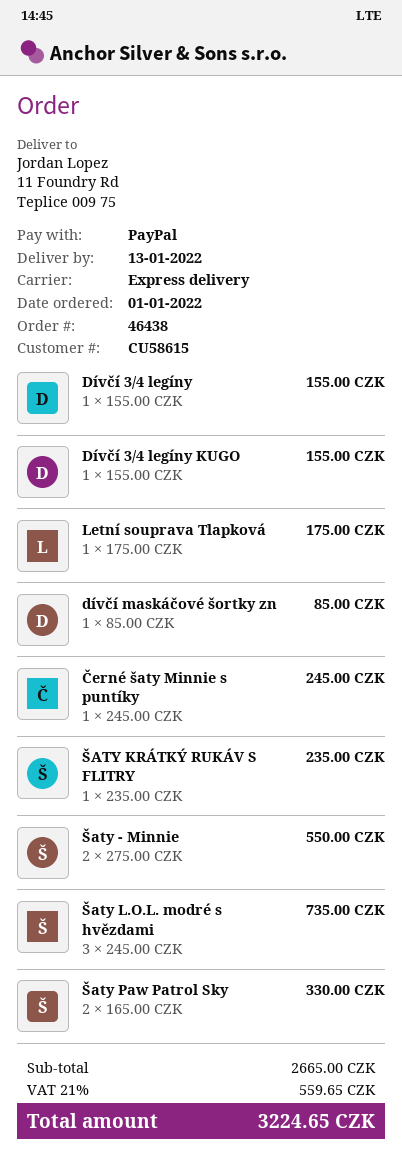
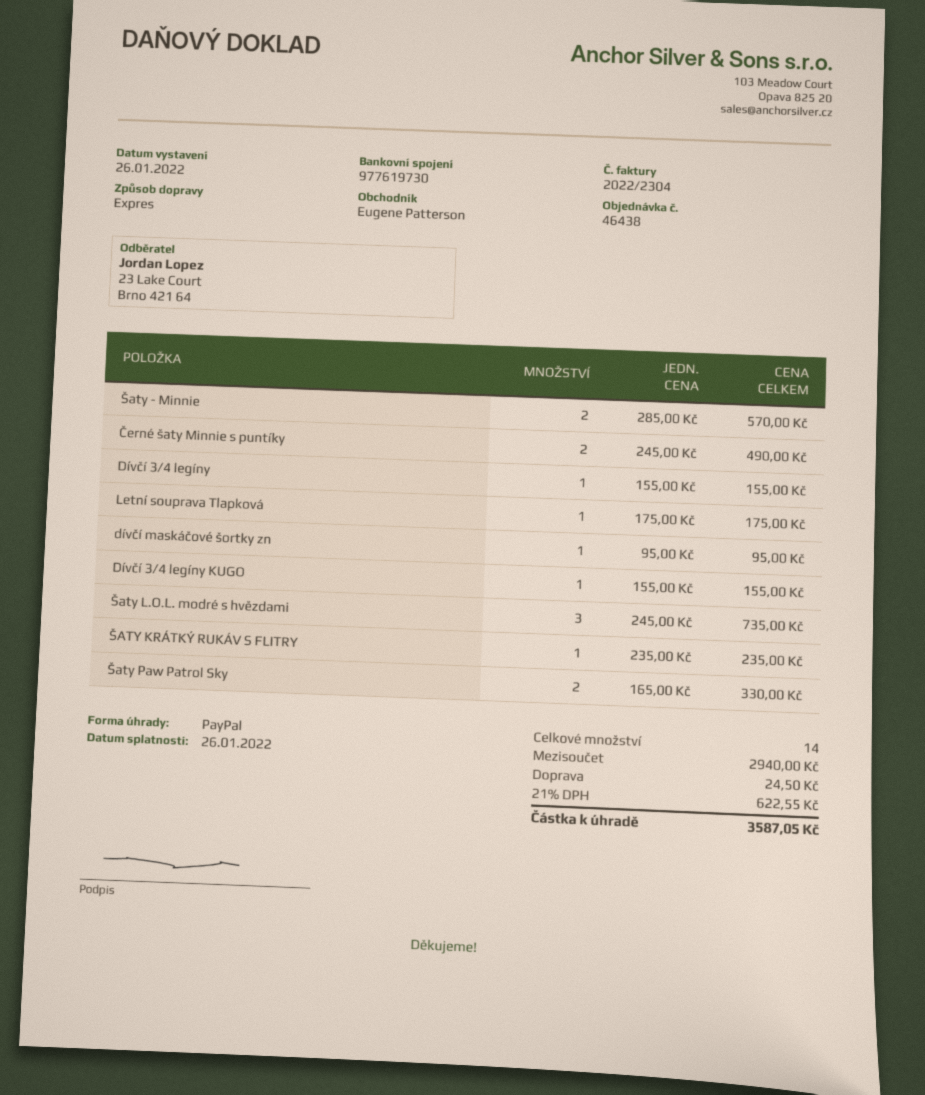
dívčí maskáčové šortky zn: 1 x 85.00 = 85.00 -> 1 x 95.00 = 95.00
Černé šaty Minnie s puntíky: 1 x 245.00 = 245.00 -> 2 x 245.00 = 490.00
Šaty - Minnie: 2 x 275.00 = 550.00 -> 2 x 285.00 = 570.00
subtotal: 2665.00 -> 2940.00
shipping: none -> 24.50
tax: 21% = 559.65 -> 21% = 622.55
total: 3224.65 -> 3587.05

